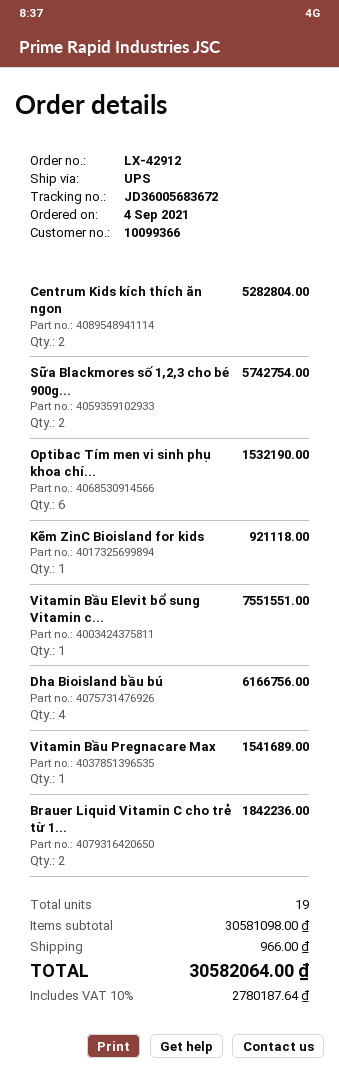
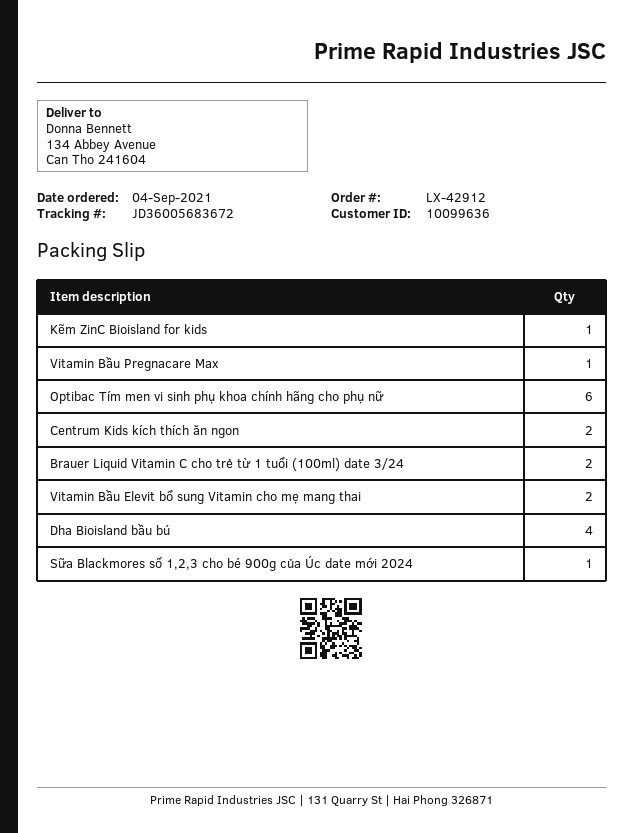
customer number: 10099366 -> 10099636
Sữa Blackmores số 1,2,3 cho bé 900g...: 2 -> 1
Vitamin Bầu Elevit bổ sung Vitamin c...: 1 -> 2

